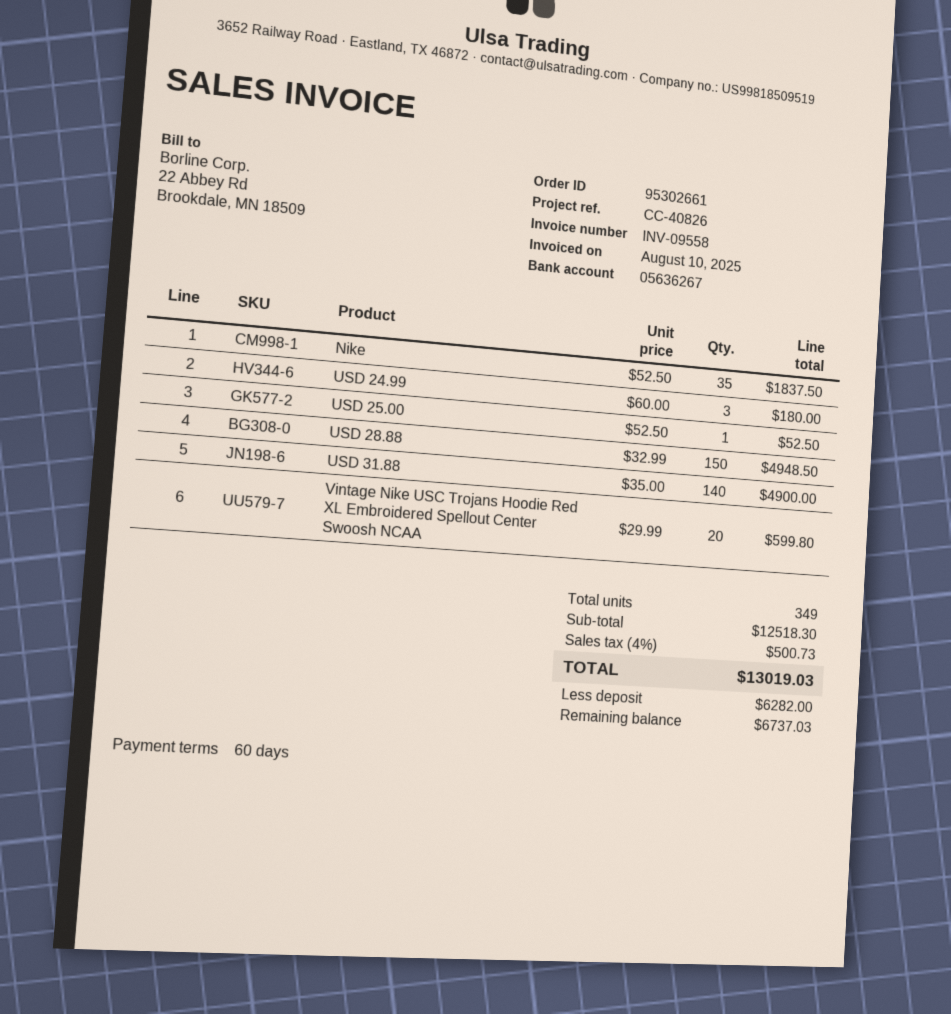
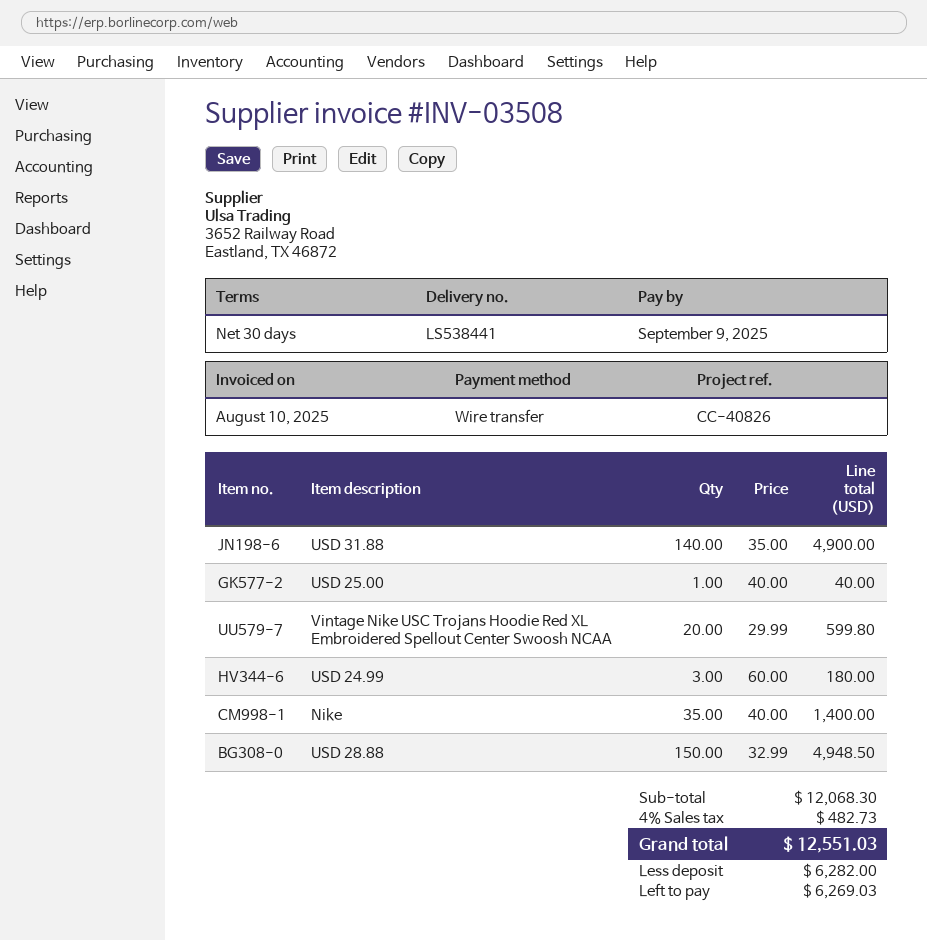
invoice number: INV-09558 -> INV-03508
payment terms: 60 days -> 30 days
Nike: 35 x 52.50 = 1837.50 -> 35 x 40.00 = 1400.00
USD 25.00: 1 x 52.50 = 52.50 -> 1 x 40.00 = 40.00
subtotal: 12518.30 -> 12068.30
tax: 4% = 500.73 -> 4% = 482.73
total: 13019.03 -> 12551.03
balance: 6737.03 -> 6269.03

